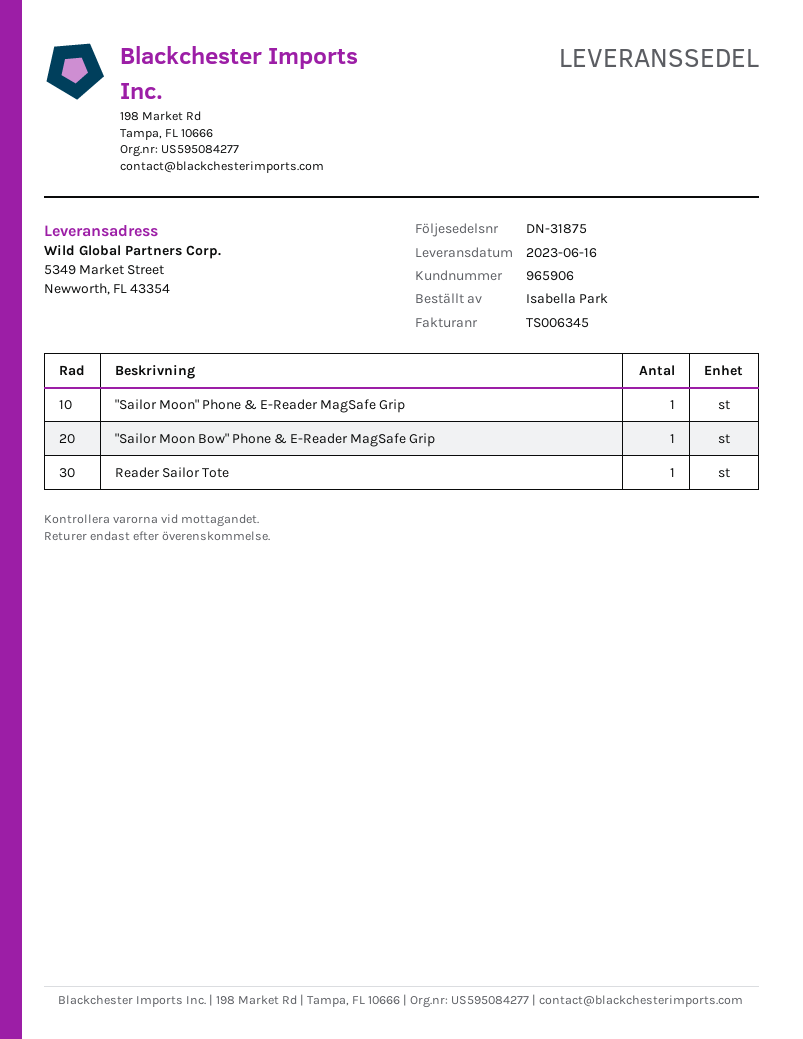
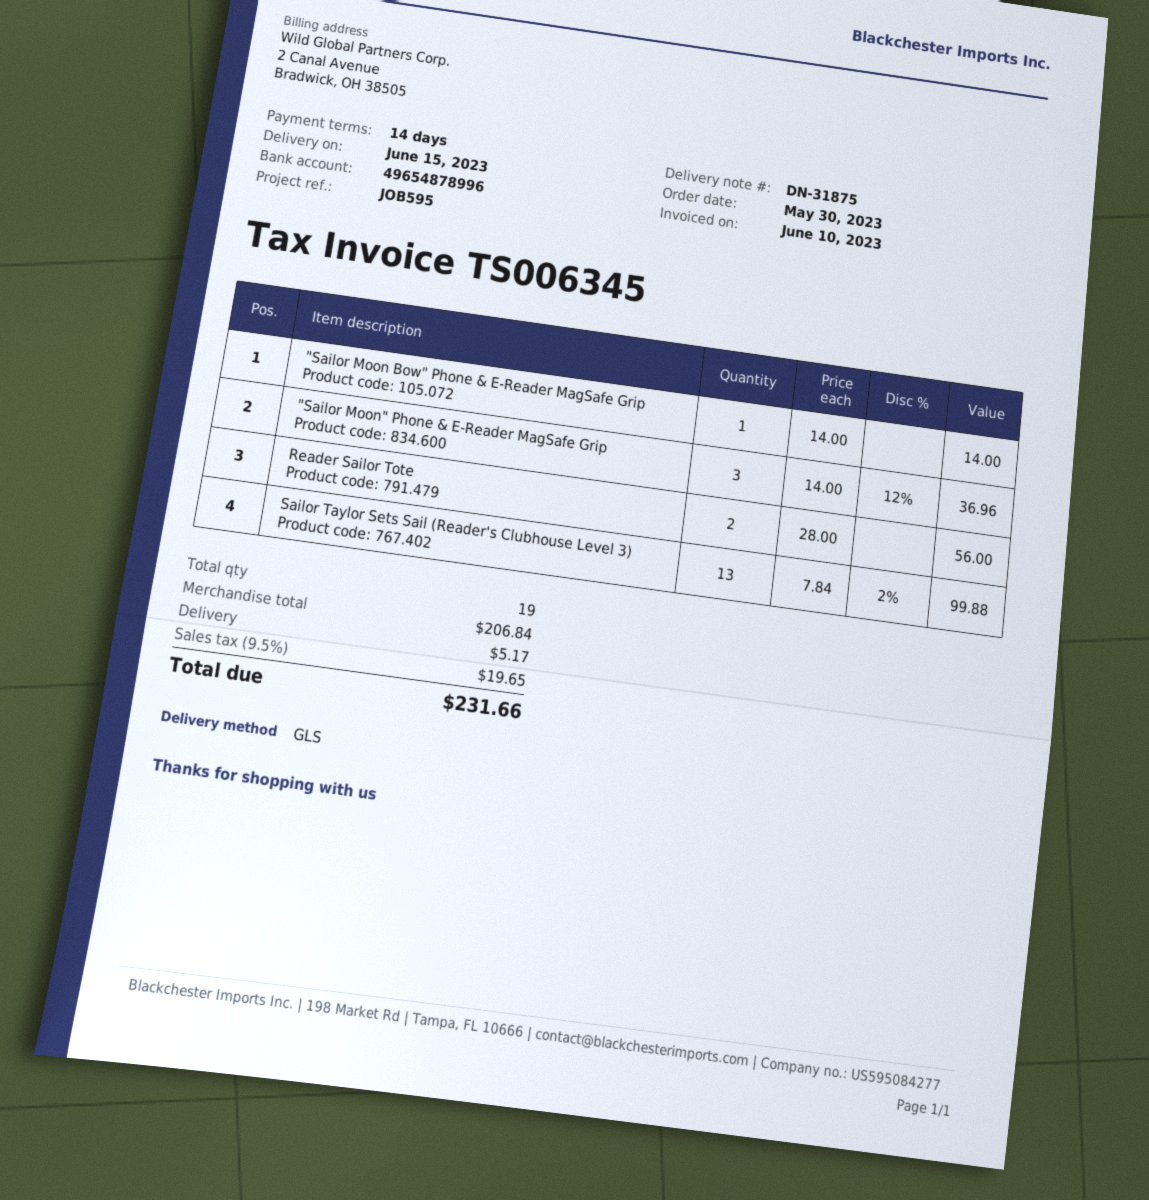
delivery date: 2023-06-16 -> 2023-06-15
"Sailor Moon" Phone & E-Reader MagSafe Grip: 1 -> 3
Reader Sailor Tote: 1 -> 2
Sailor Taylor Sets Sail (Reader's Clubhouse Level 3): none -> 13

